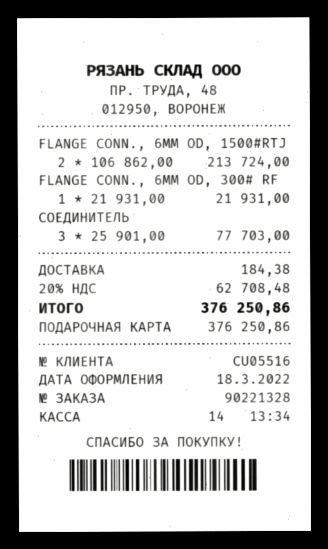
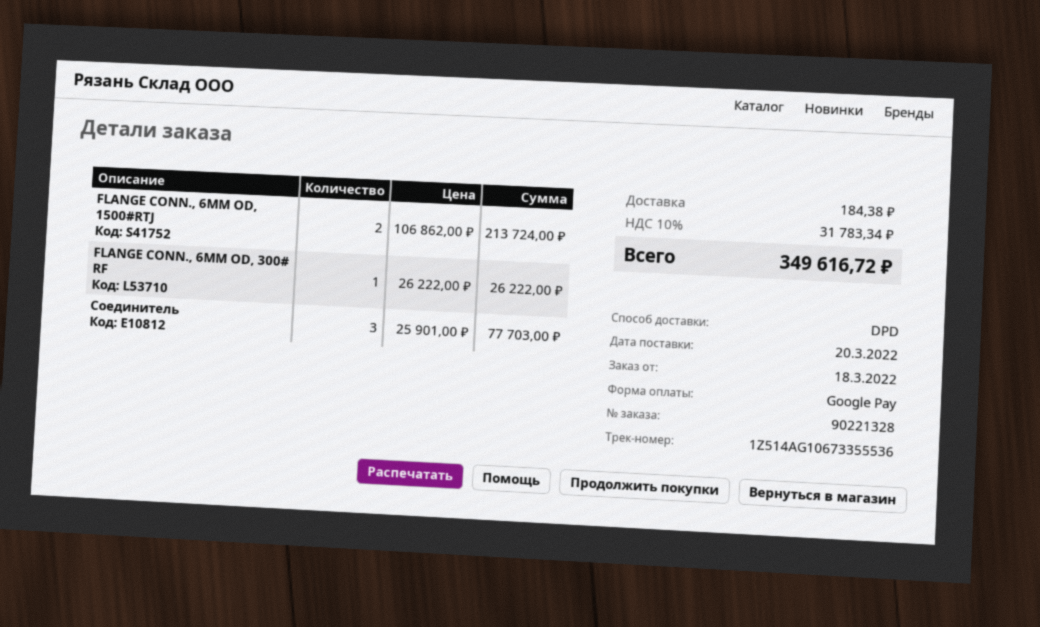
payment method: gift card -> Google Pay
FLANGE CONN., 6MM OD, 300# RF: 1 x 21931.00 = 21931.00 -> 1 x 26222.00 = 26222.00
tax: 20% = 62708.48 -> 10% = 31783.34
total: 376250.86 -> 349616.72

